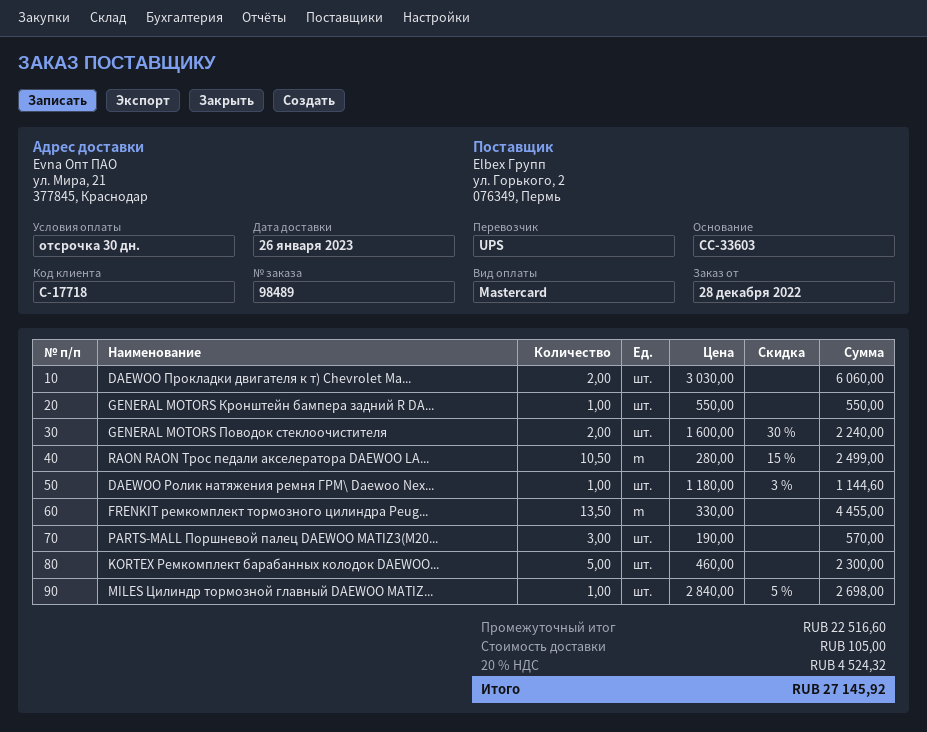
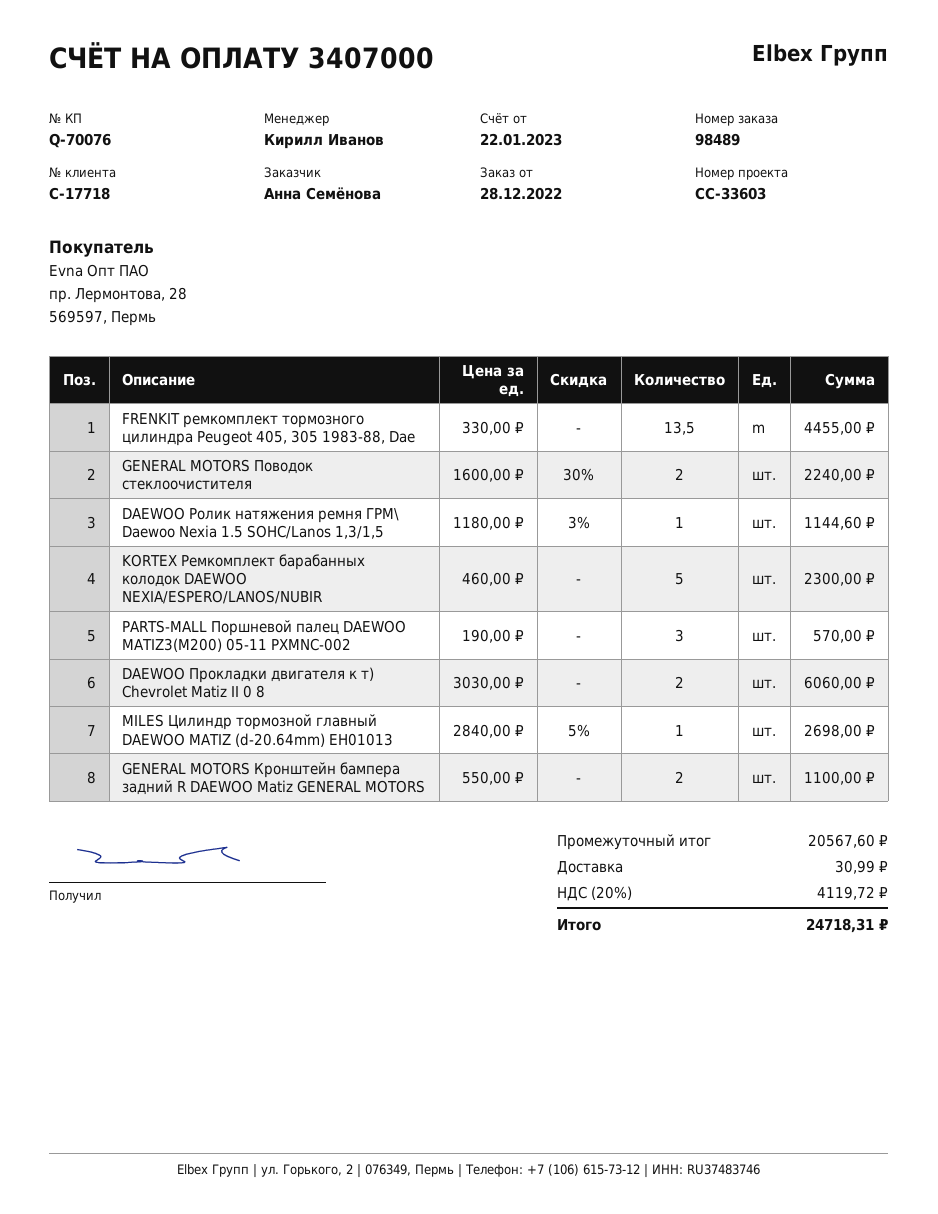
GENERAL MOTORS Кронштейн бампера задний R DA...: 1 x 550.00 = 550.00 -> 2 x 550.00 = 1100.00
RAON RAON Трос педали акселератора DAEWOO LA...: 10.5 x 280.00 - 15% = 2499.00 -> none
subtotal: 22516.60 -> 20567.60
shipping: 105.00 -> 30.99
tax: 20% = 4524.32 -> 20% = 4119.72
total: 27145.92 -> 24718.31

